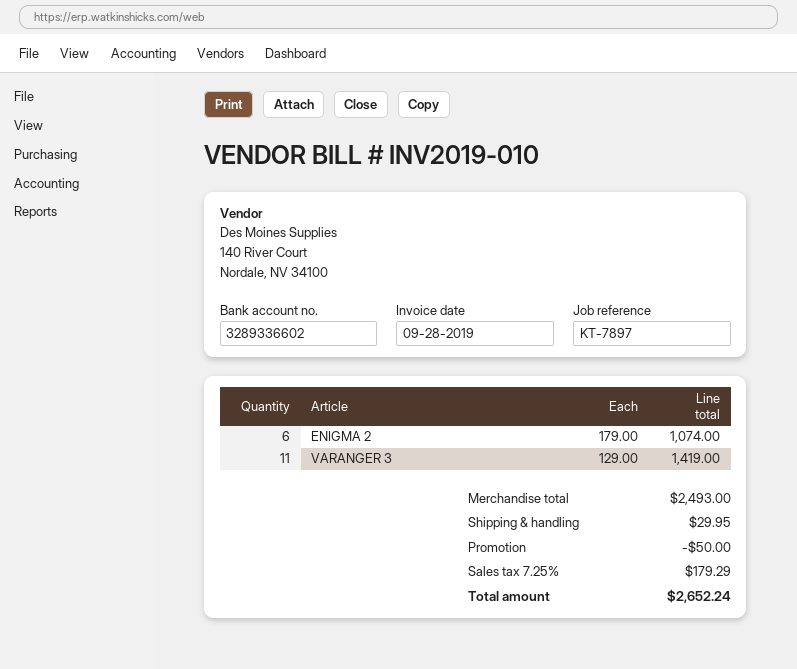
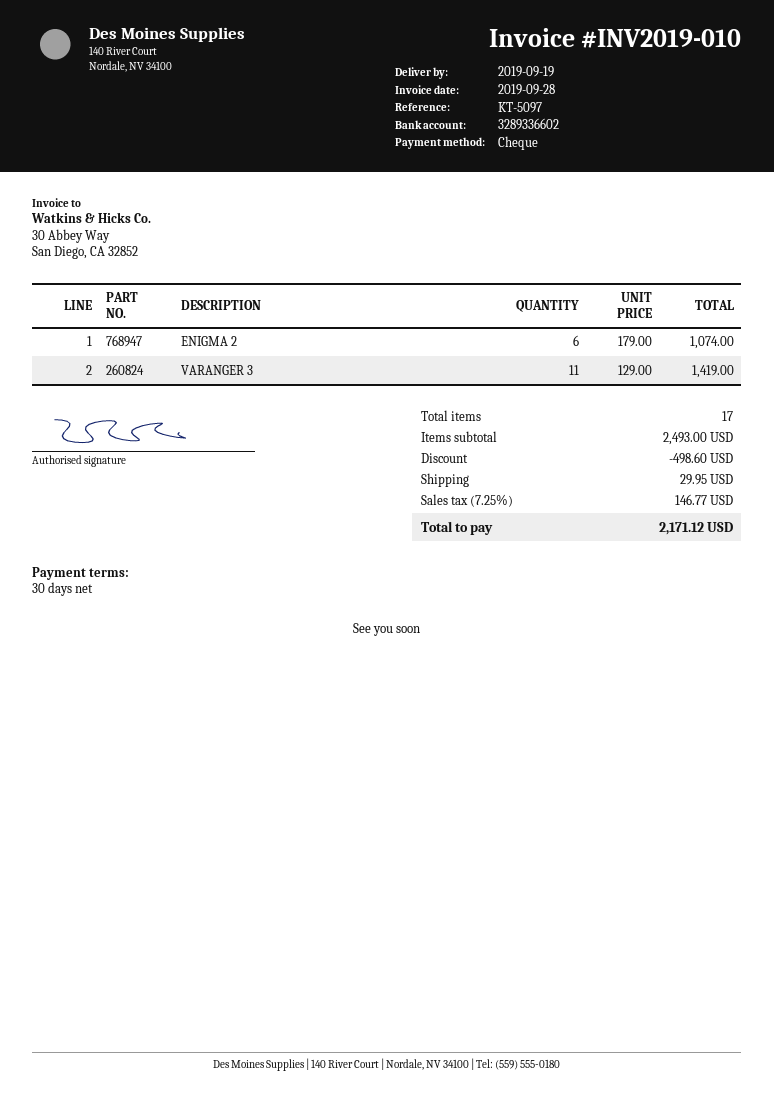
reference: KT-7897 -> KT-5097
discount: 50.00 -> 498.60
tax: 7.25% = 179.29 -> 7.25% = 146.77
total: 2652.24 -> 2171.12

